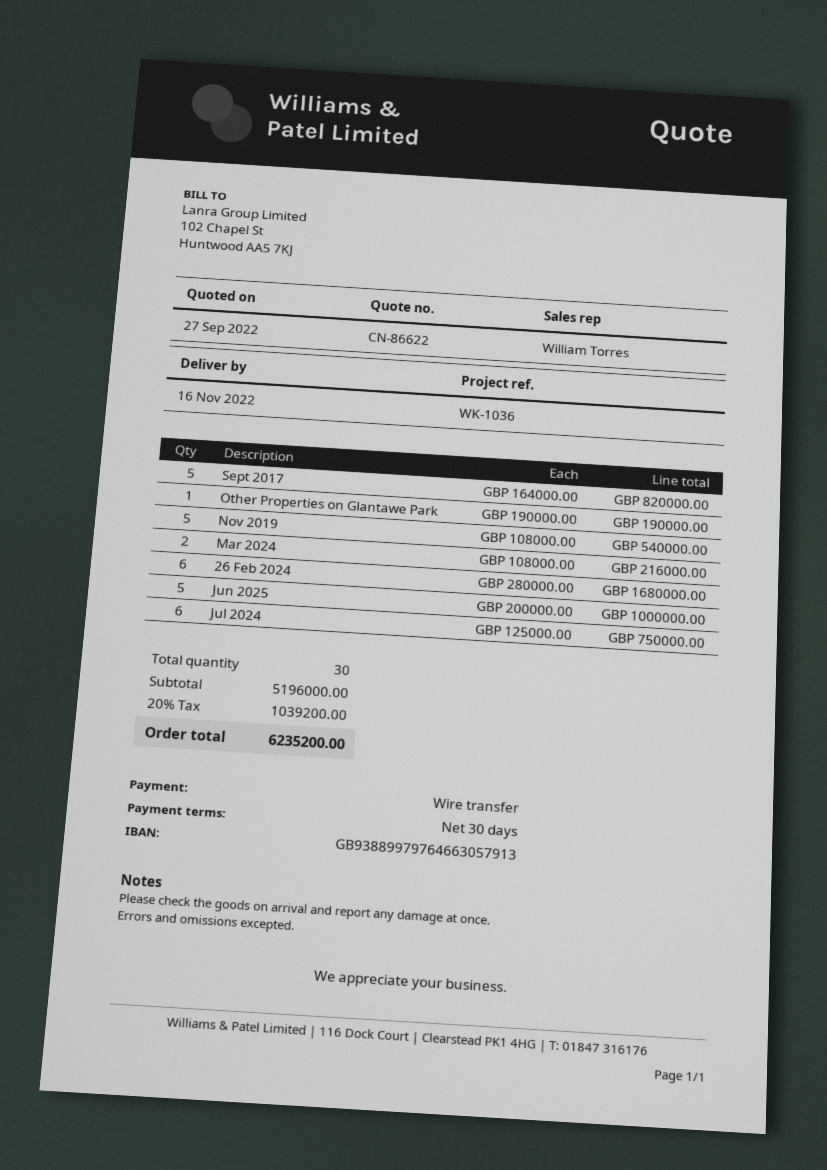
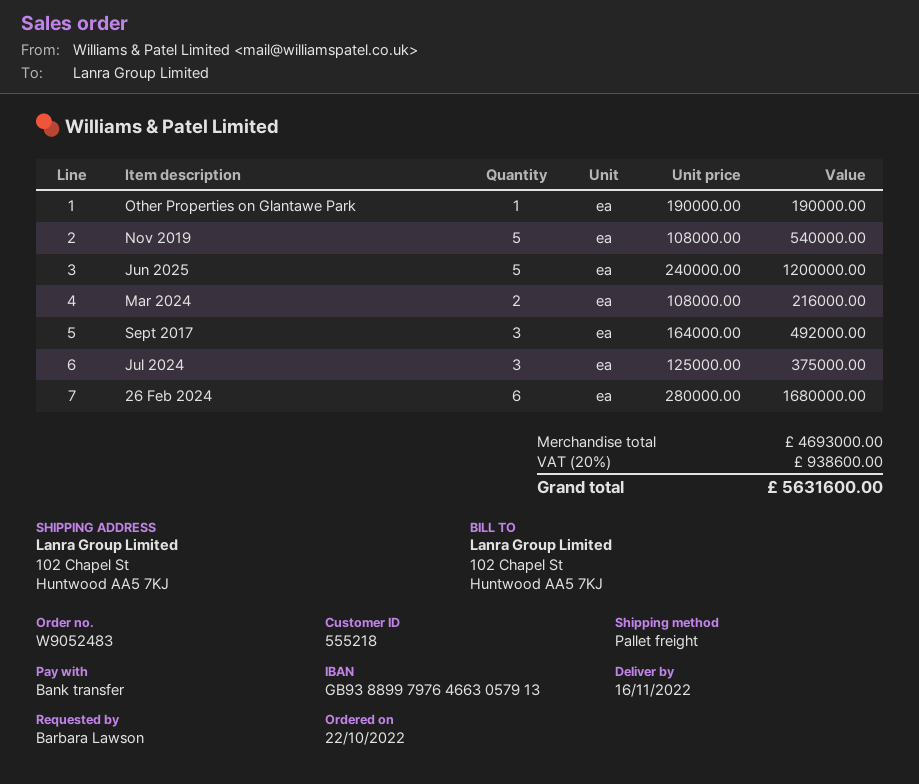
Sept 2017: 5 x 164000.00 = 820000.00 -> 3 x 164000.00 = 492000.00
Jun 2025: 5 x 200000.00 = 1000000.00 -> 5 x 240000.00 = 1200000.00
Jul 2024: 6 x 125000.00 = 750000.00 -> 3 x 125000.00 = 375000.00
subtotal: 5196000.00 -> 4693000.00
tax: 20% = 1039200.00 -> 20% = 938600.00
total: 6235200.00 -> 5631600.00

